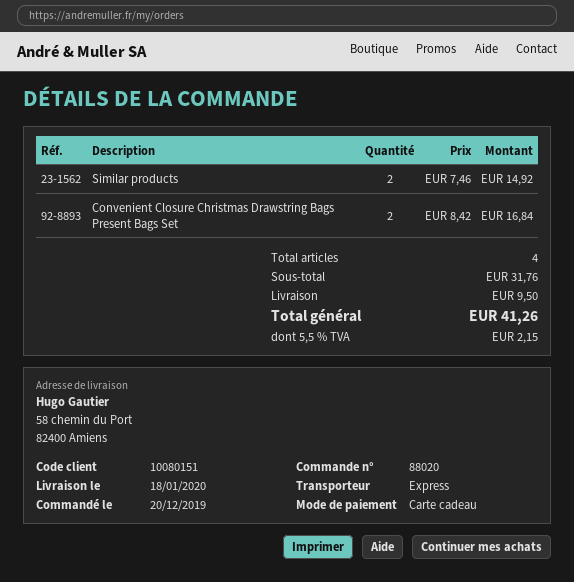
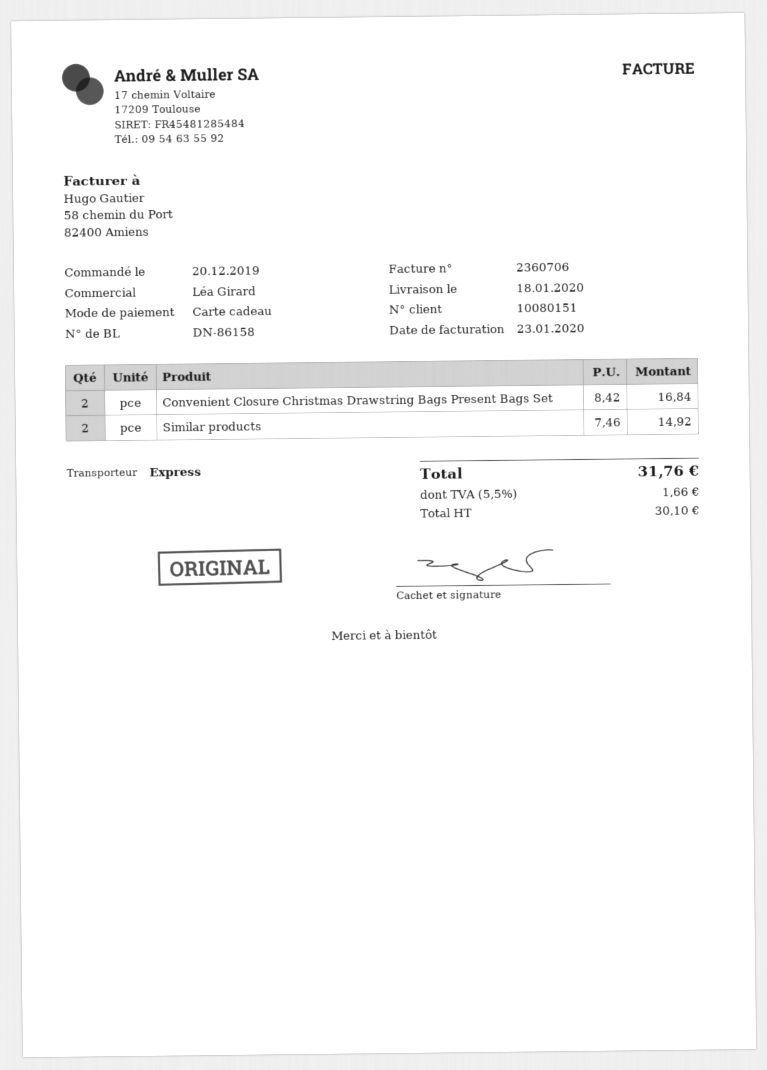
shipping: 9.50 -> none
tax: 5.5% = 2.15 -> 5.5% = 1.66
total: 41.26 -> 31.76

